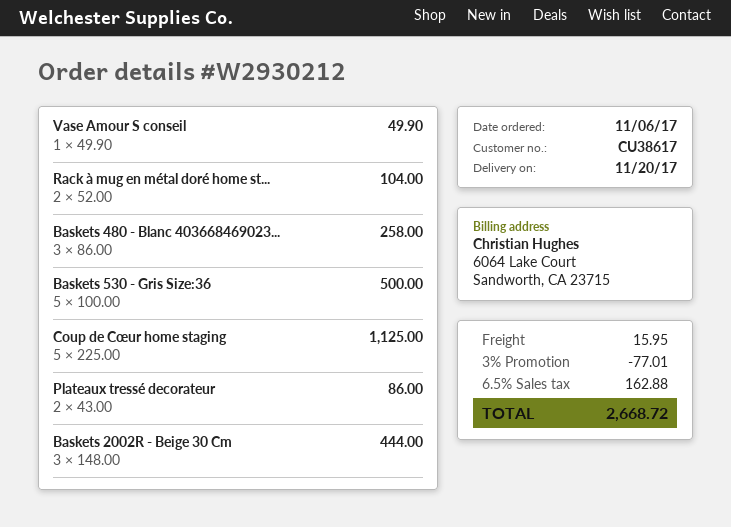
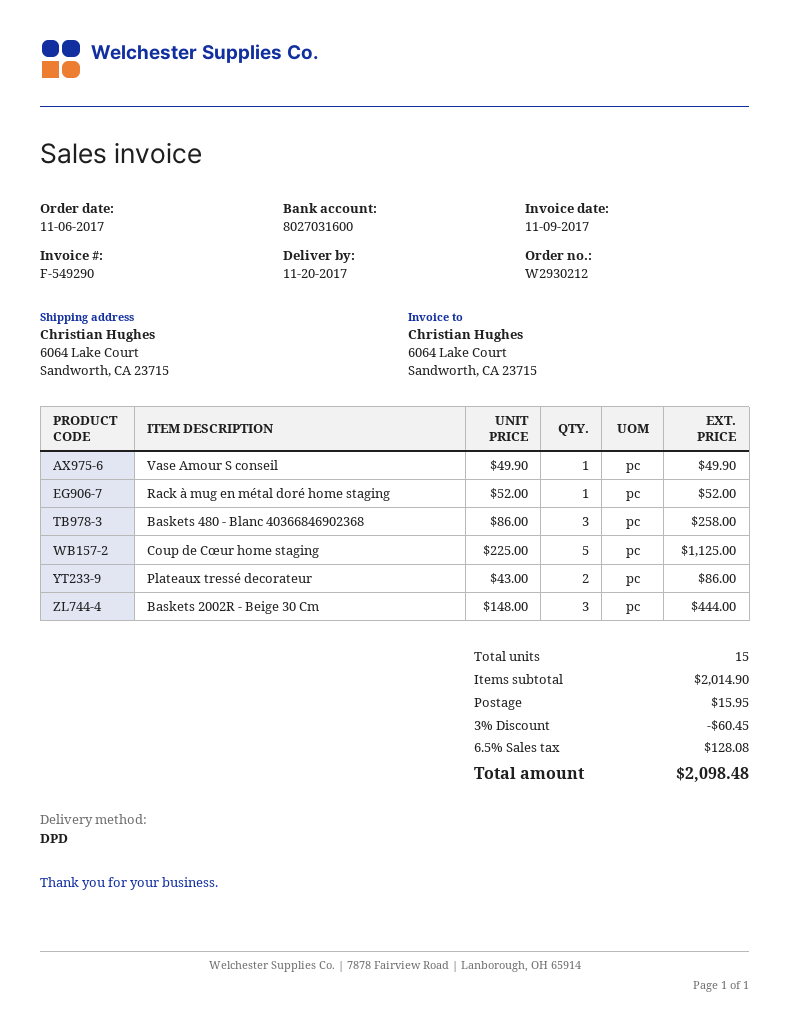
Rack à mug en métal doré home st...: 2 x 52.00 = 104.00 -> 1 x 52.00 = 52.00
Baskets 530 - Gris Size:36: 5 x 100.00 = 500.00 -> none
discount: 3% = 77.01 -> 3% = 60.45
tax: 6.5% = 162.88 -> 6.5% = 128.08
total: 2668.72 -> 2098.48

